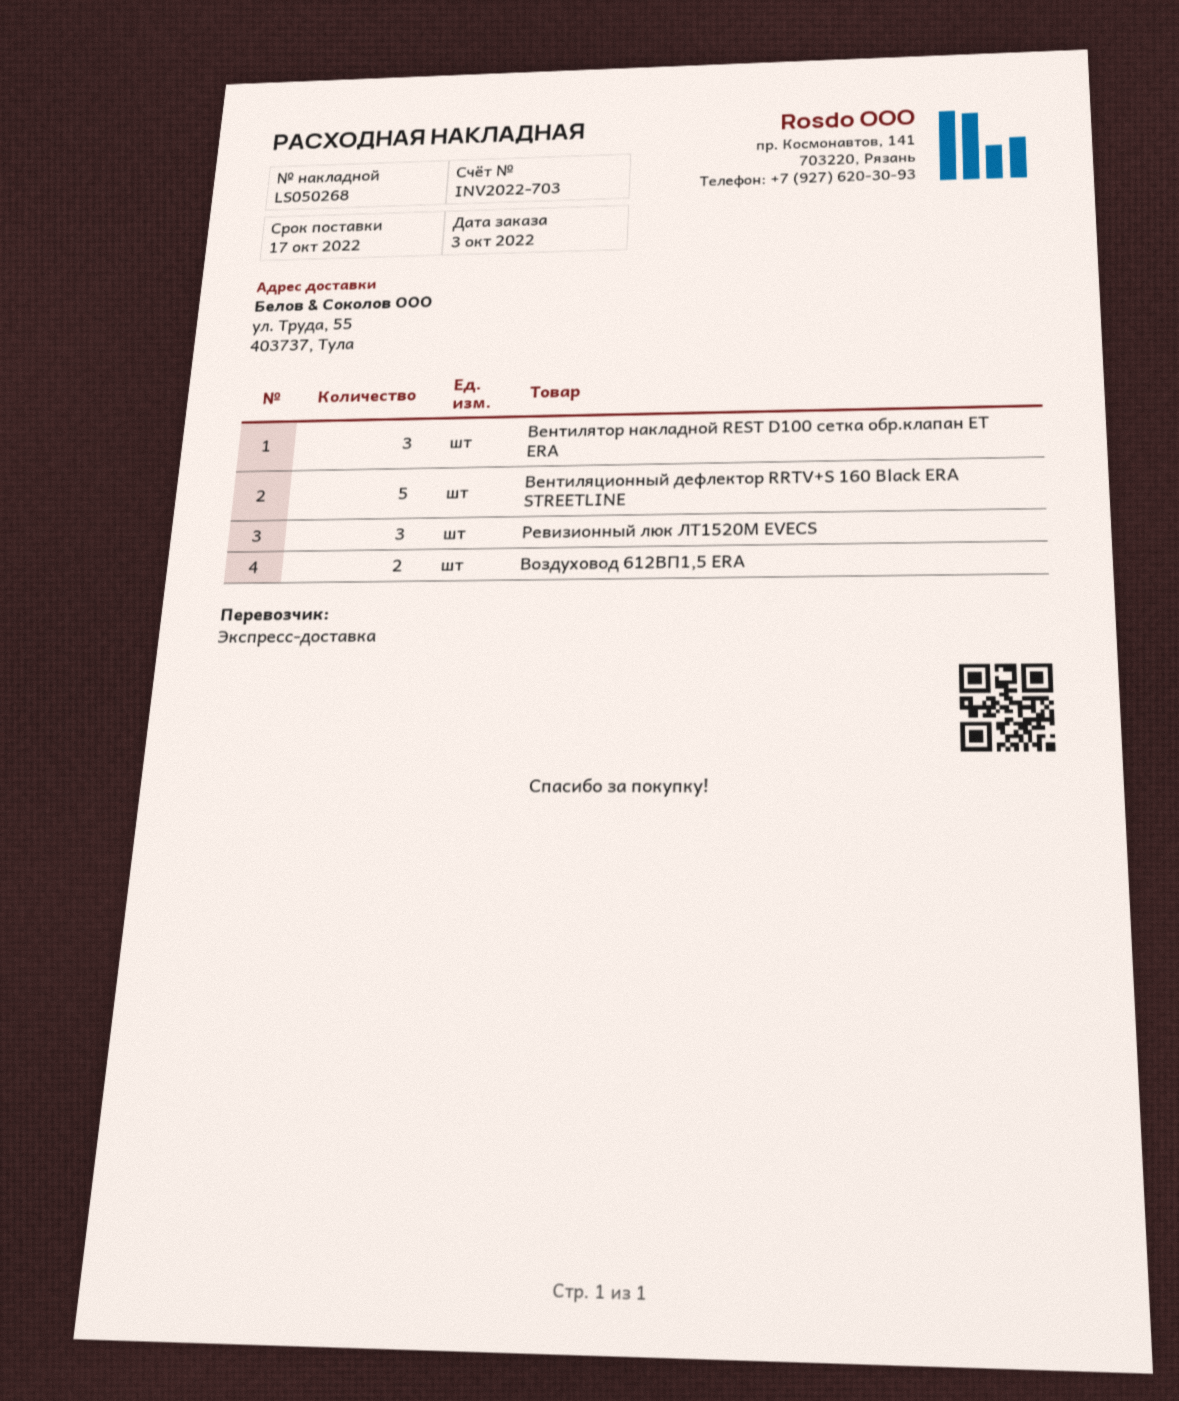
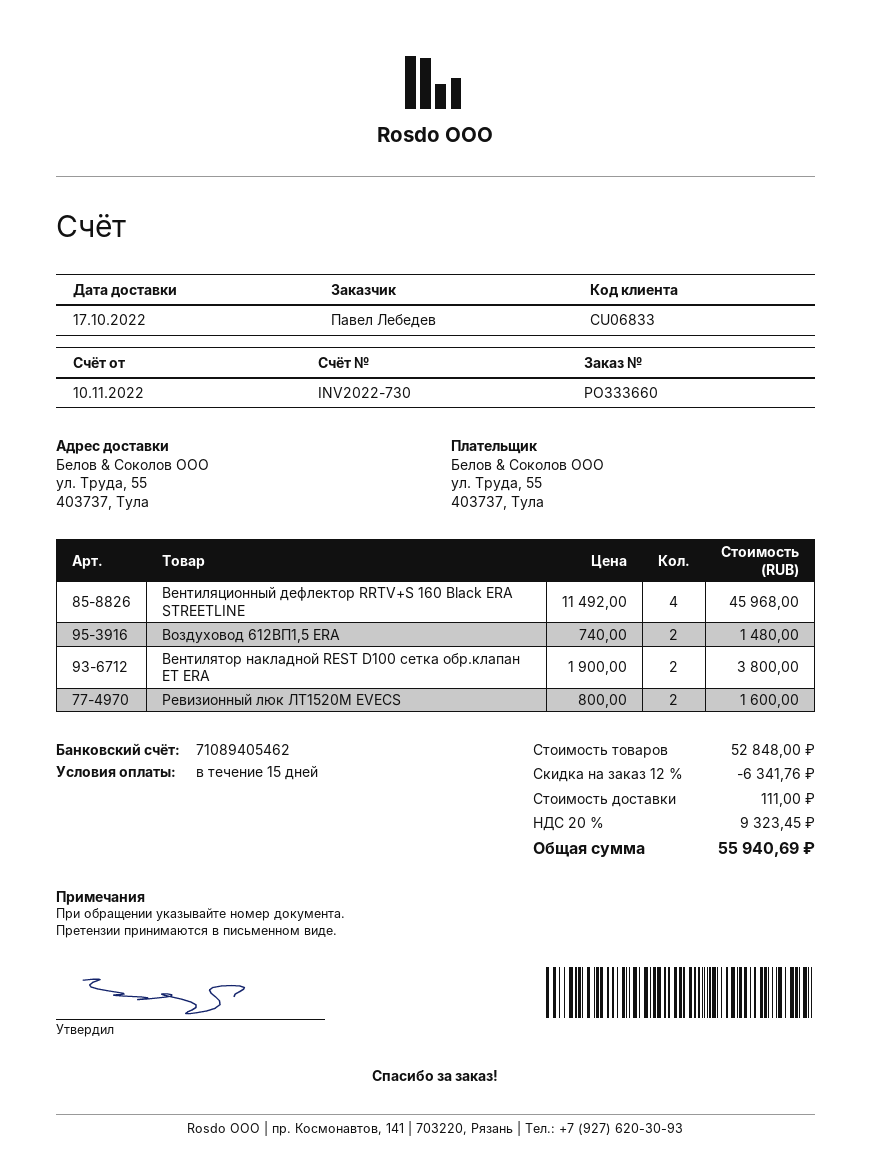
invoice number: INV2022-703 -> INV2022-730
Вентилятор накладной REST D100 сетка обр.клапан ET ERA: 3 -> 2
Вентиляционный дефлектор RRTV+S 160 Black ERA STREETLINE: 5 -> 4
Ревизионный люк ЛТ1520М EVECS: 3 -> 2

